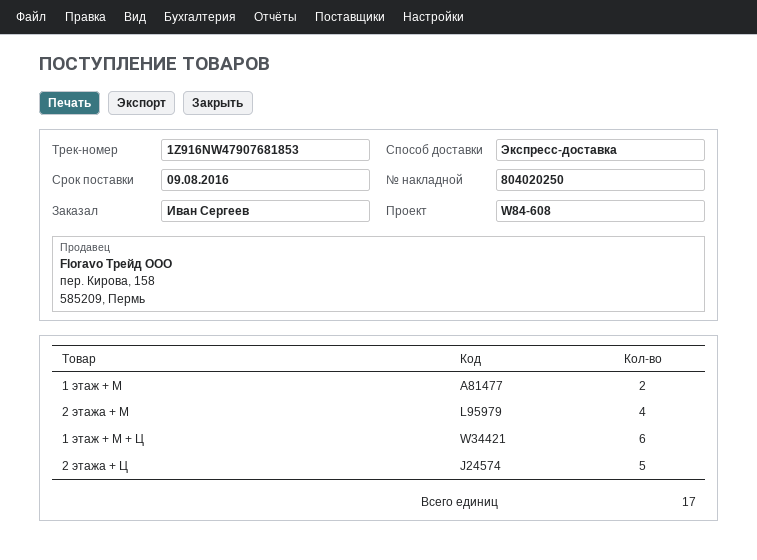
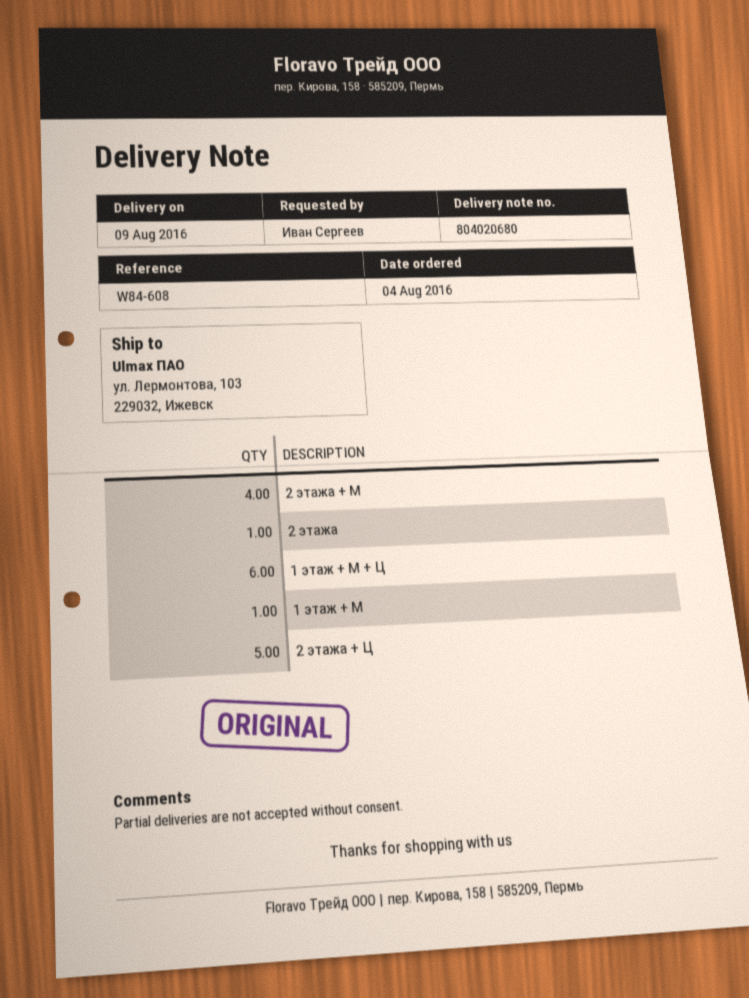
delivery note number: 804020250 -> 804020680
1 этаж + М: 2 -> 1
2 этажа: none -> 1

